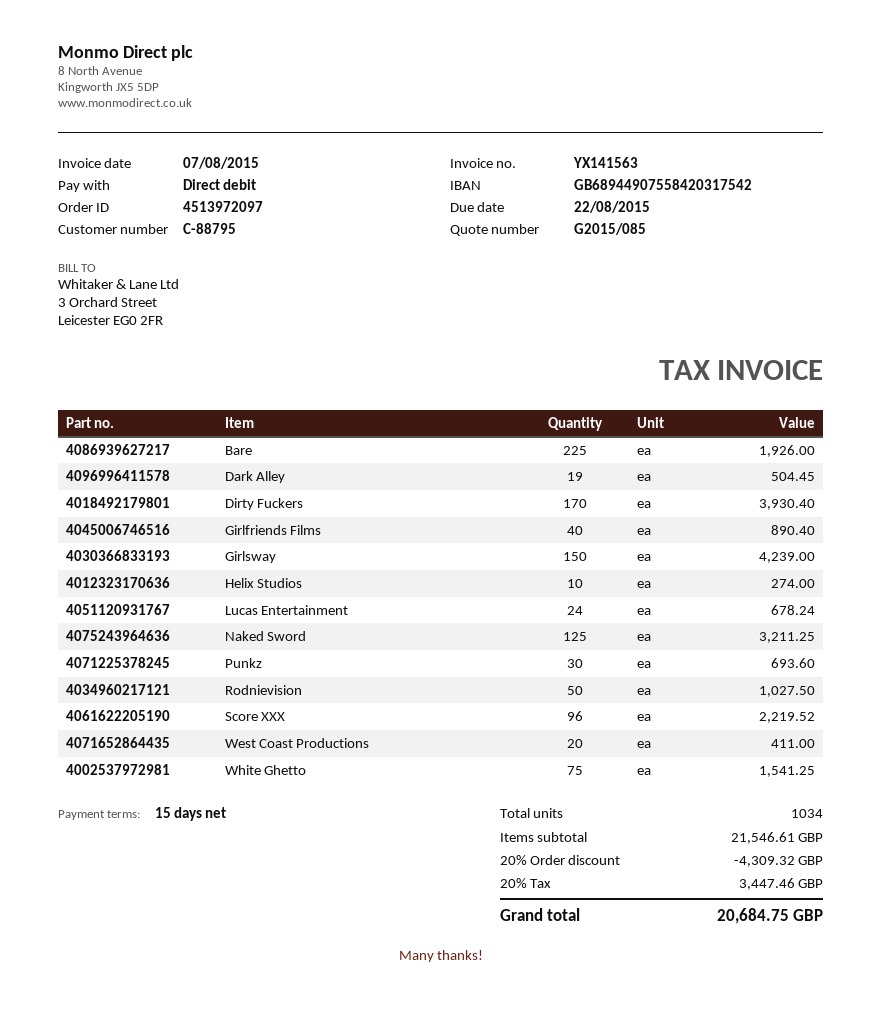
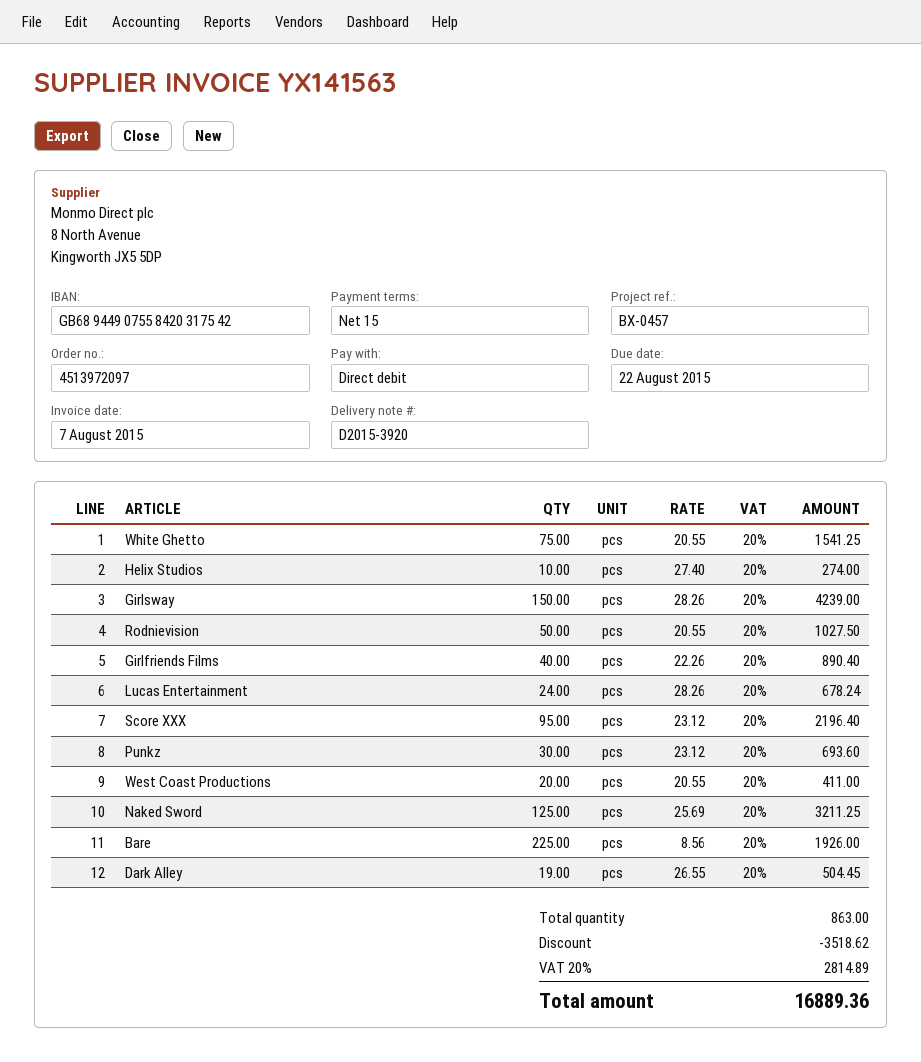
Dirty Fuckers: 170 for 3930.40 -> none
Score XXX: 96 for 2219.52 -> 95 for 2196.40
total quantity: 1034 -> 863
discount: 4309.32 -> 3518.62
tax: 20% = 3447.46 -> 20% = 2814.89
total: 20684.75 -> 16889.36

